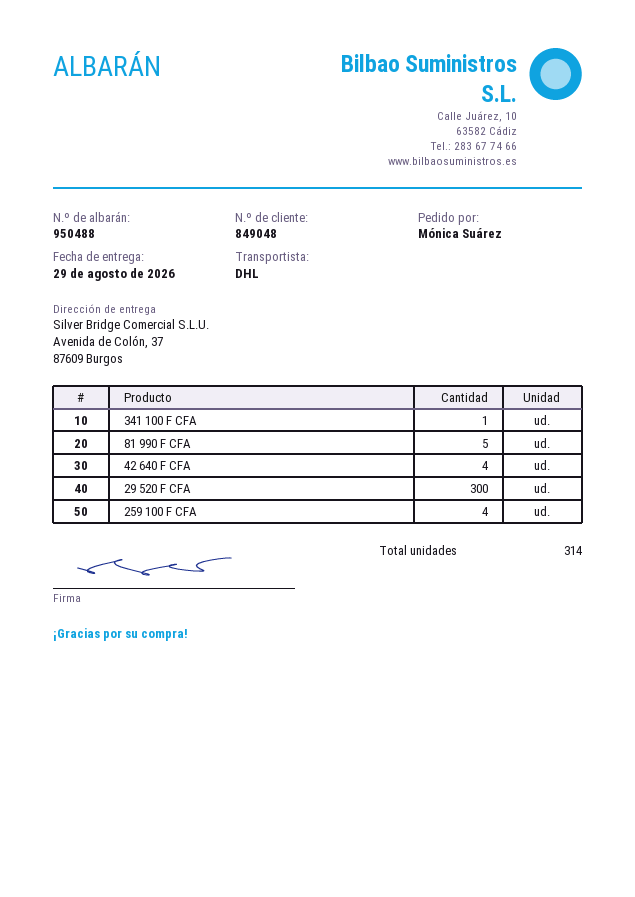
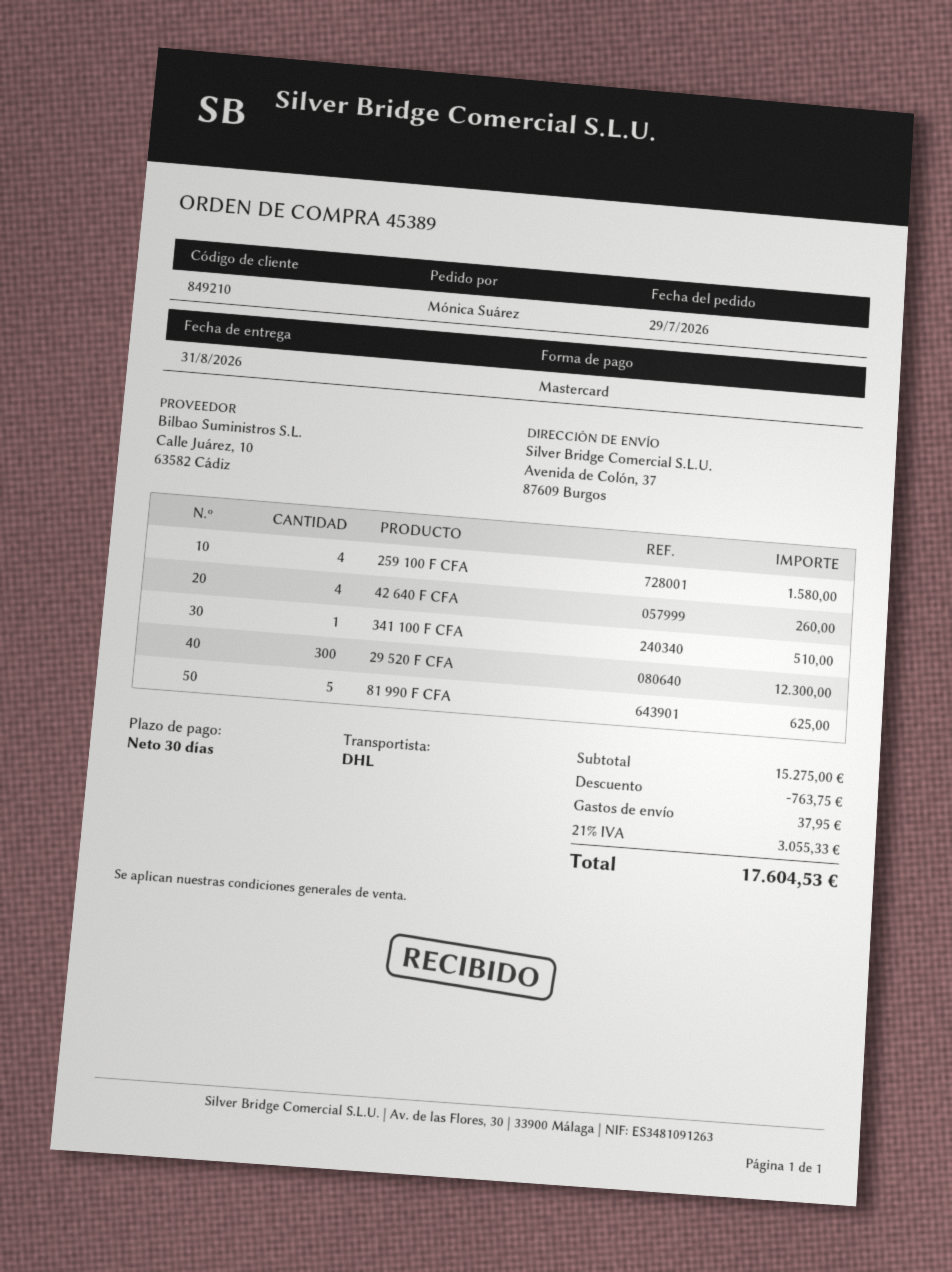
delivery date: 2026-08-29 -> 2026-08-31
customer number: 849048 -> 849210

